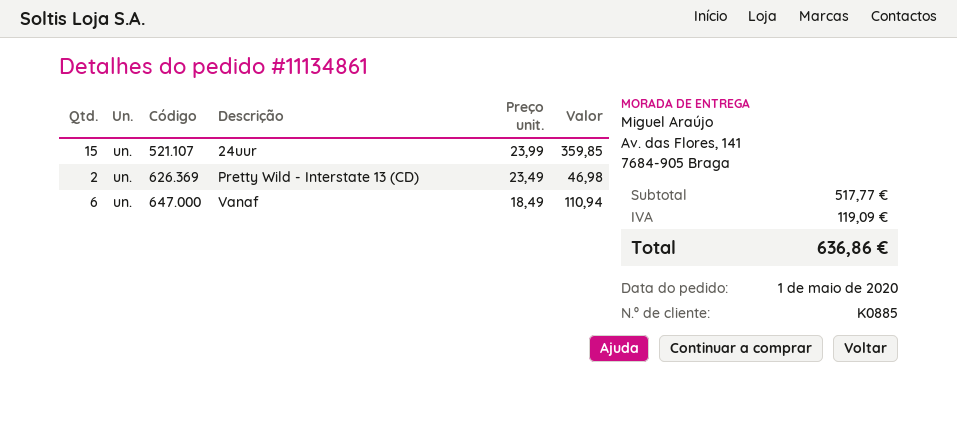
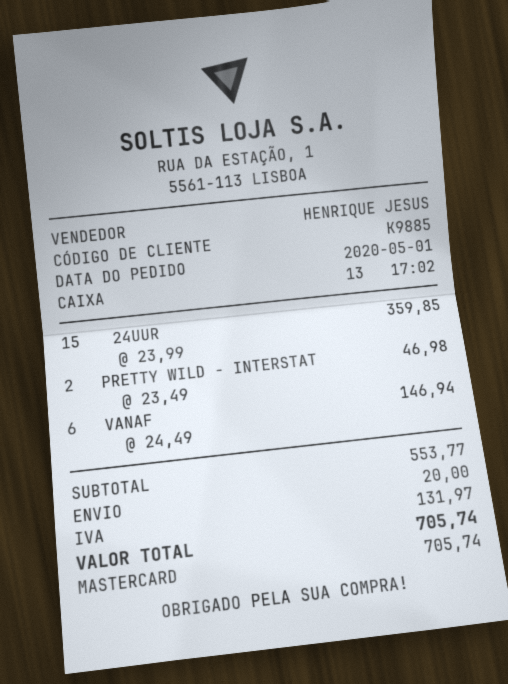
customer number: K0885 -> K9885
Vanaf: 6 x 18.49 = 110.94 -> 6 x 24.49 = 146.94
subtotal: 517.77 -> 553.77
shipping: none -> 20.00
tax: 119.09 -> 131.97
total: 636.86 -> 705.74

